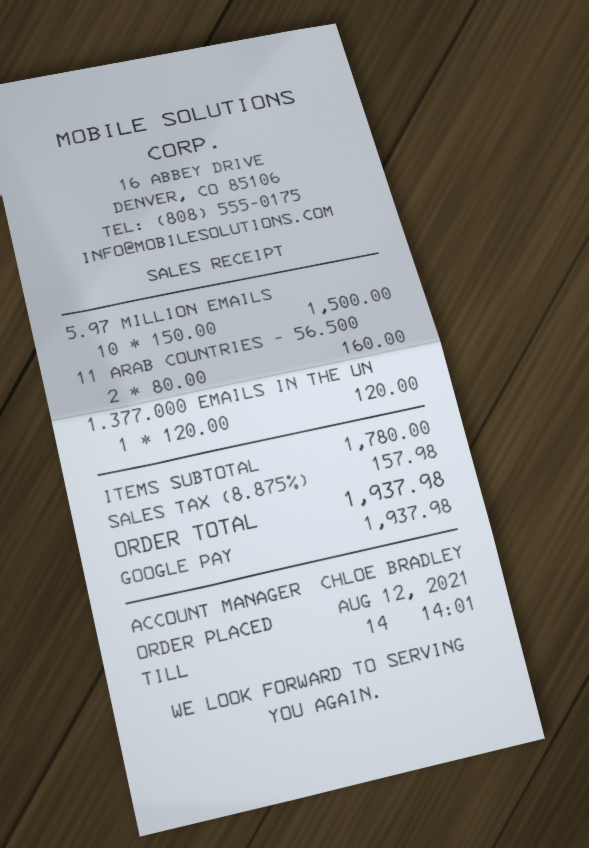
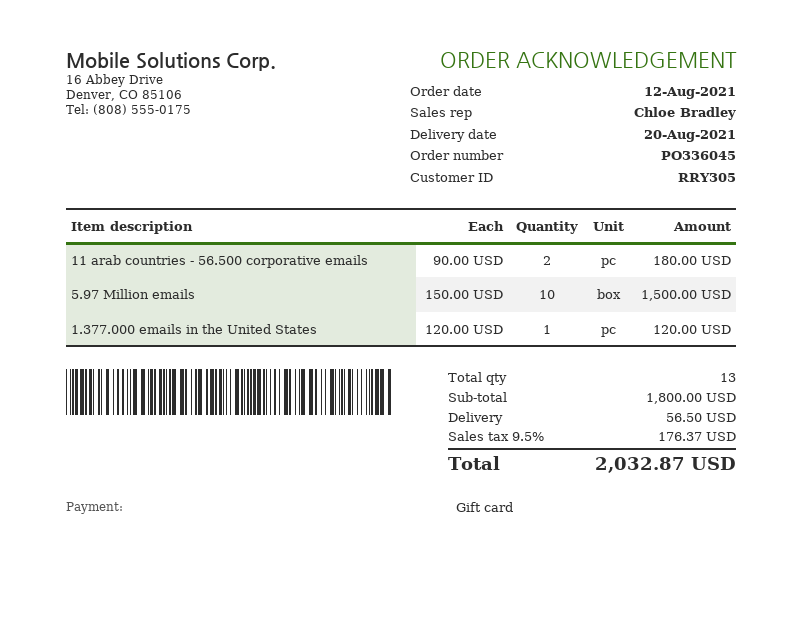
payment method: Google Pay -> gift card
11 ARAB COUNTRIES - 56.500: 2 x 80.00 = 160.00 -> 2 x 90.00 = 180.00
subtotal: 1780.00 -> 1800.00
shipping: none -> 56.50
tax: 8.875% = 157.98 -> 9.5% = 176.37
total: 1937.98 -> 2032.87

